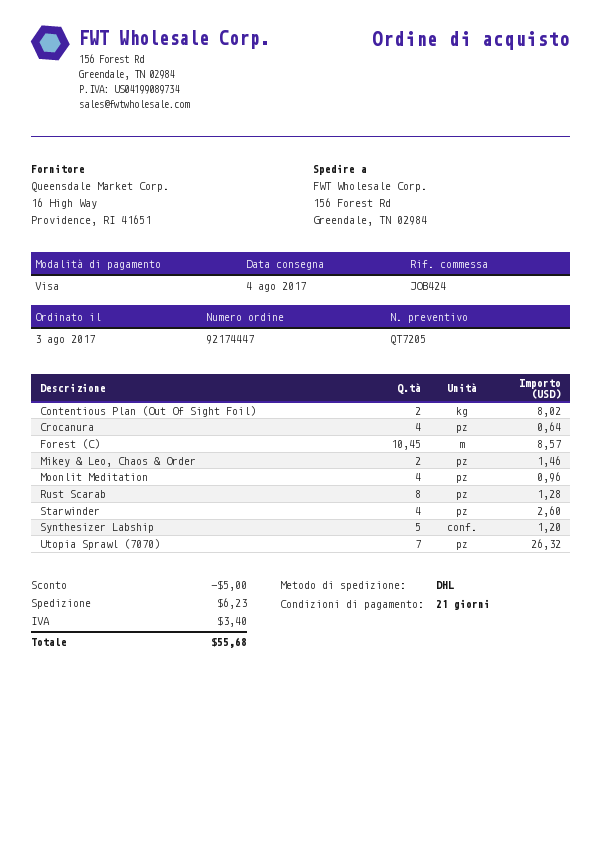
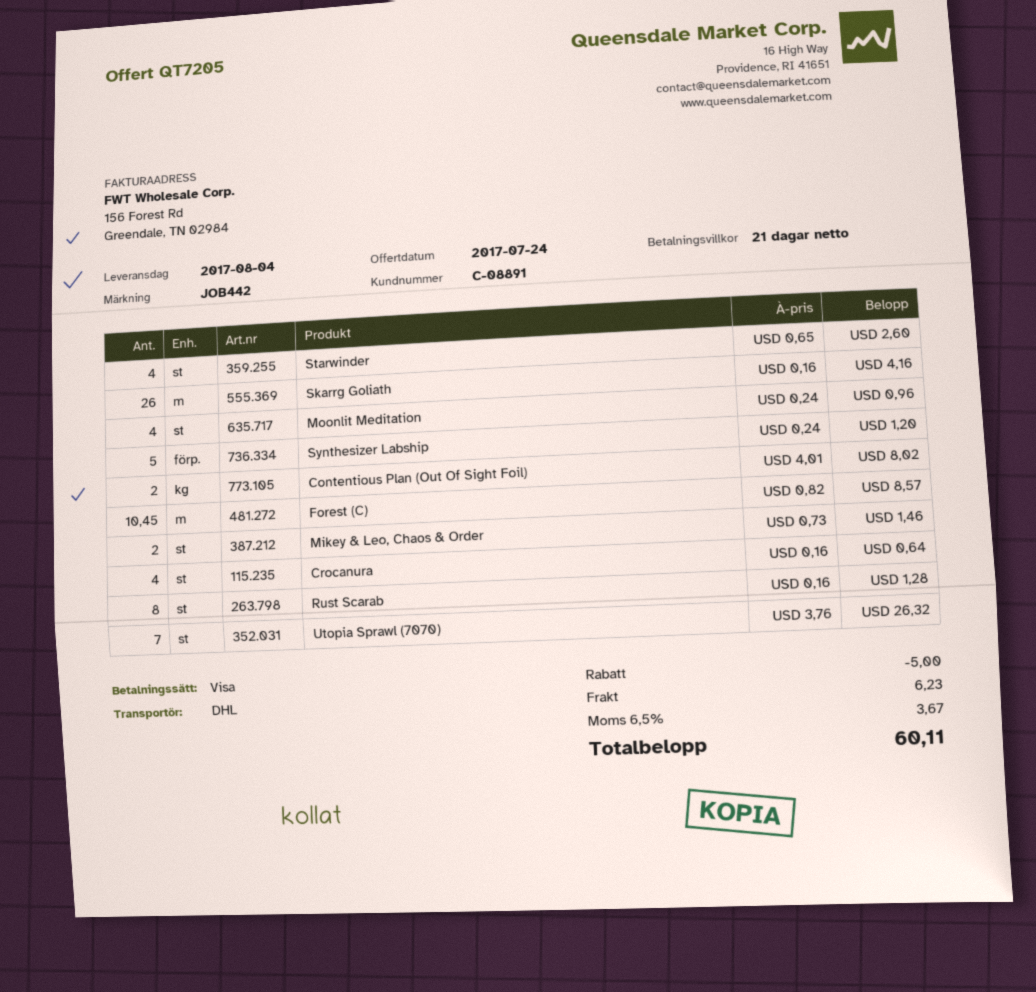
reference: JOB424 -> JOB442
Skarrg Goliath: none -> 26 for 4.16
tax: 3.40 -> 3.67
total: 55.68 -> 60.11

